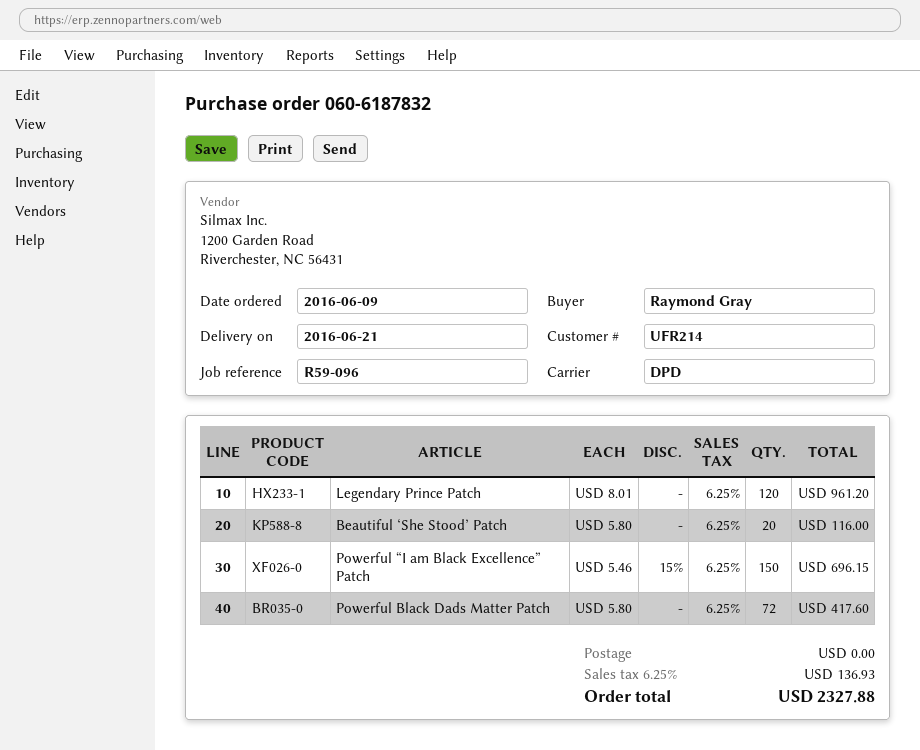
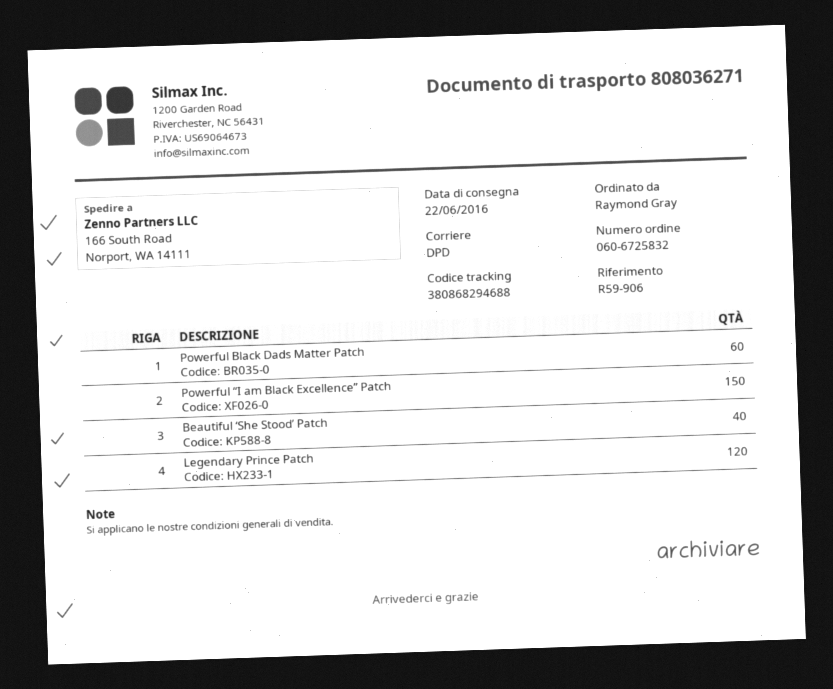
order number: 060-6187832 -> 060-6725832
delivery date: 2016-06-21 -> 2016-06-22
reference: R59-096 -> R59-906
Beautiful ‘She Stood’ Patch: 20 -> 40
Powerful Black Dads Matter Patch: 72 -> 60

